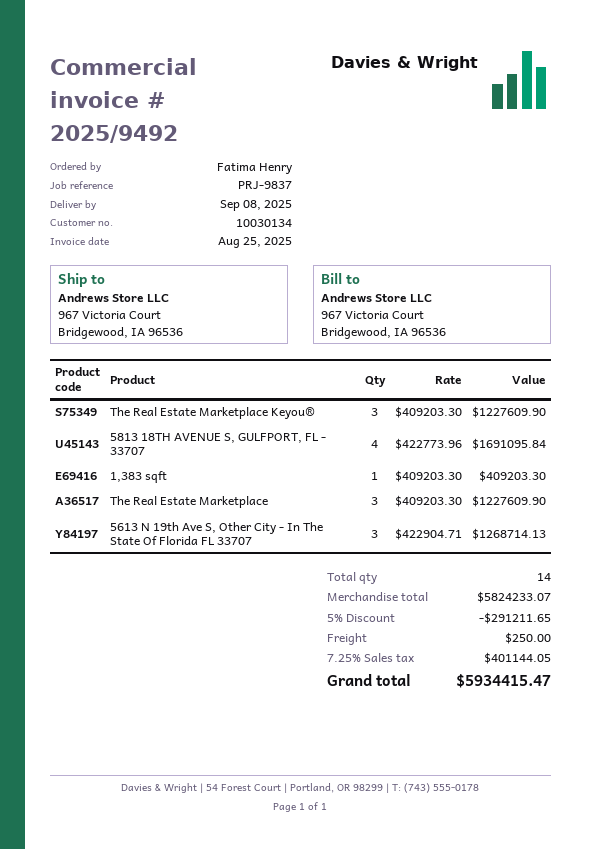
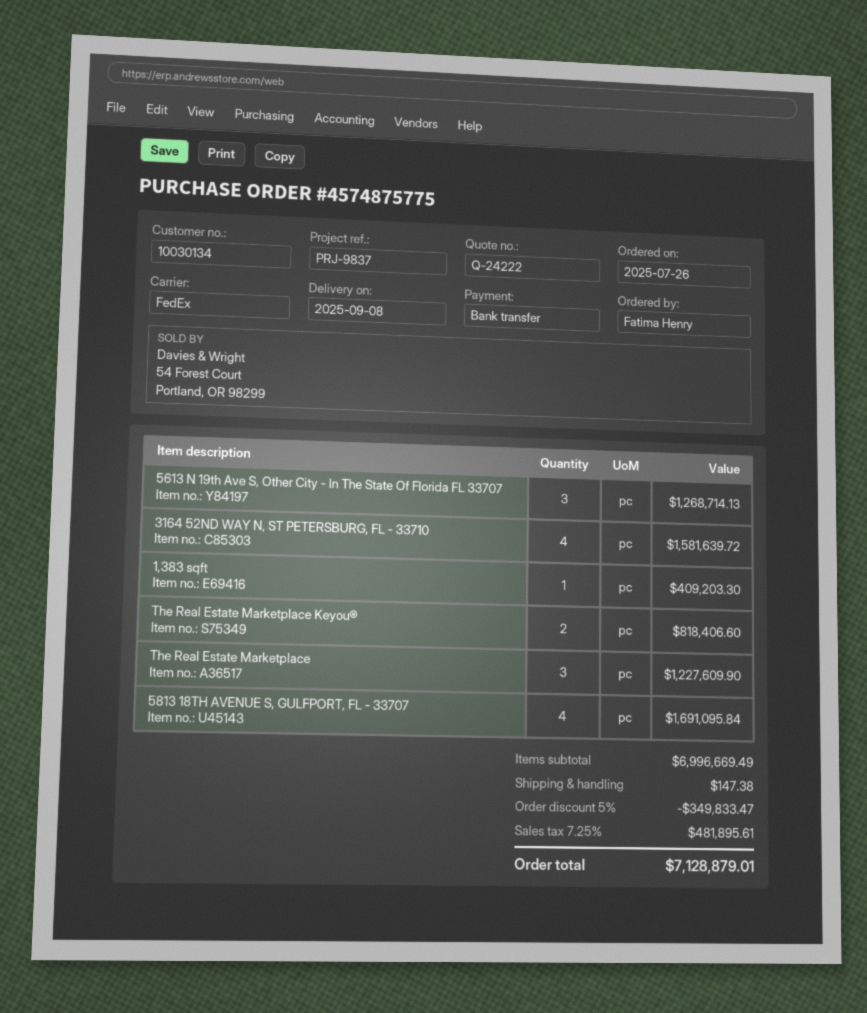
The Real Estate Marketplace Keyou®: 3 for 1227609.90 -> 2 for 818406.60
3164 52ND WAY N, ST PETERSBURG, FL - 33710: none -> 4 for 1581639.72
subtotal: 5824233.07 -> 6996669.49
discount: 5% = 291211.65 -> 5% = 349833.47
shipping: 250.00 -> 147.38
tax: 7.25% = 401144.05 -> 7.25% = 481895.61
total: 5934415.47 -> 7128879.01

